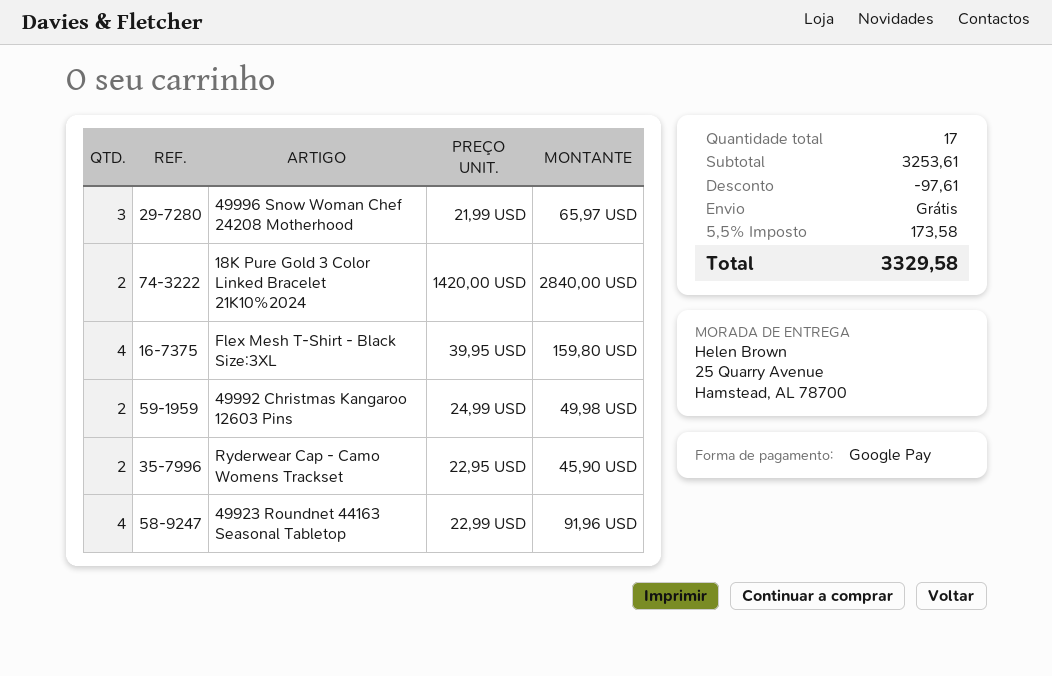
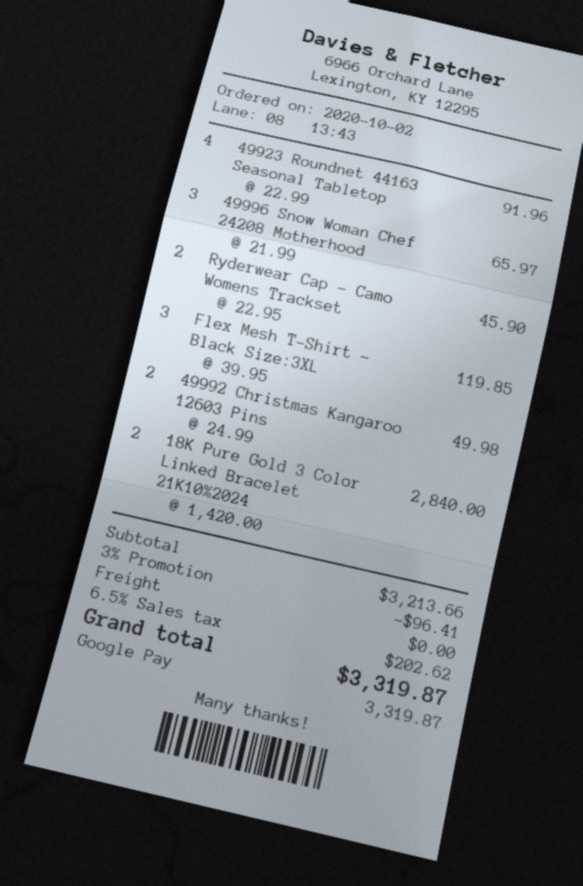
Flex Mesh T-Shirt - Black Size:3XL: 4 x 39.95 = 159.80 -> 3 x 39.95 = 119.85
subtotal: 3253.61 -> 3213.66
discount: 97.61 -> 96.41
tax: 5.5% = 173.58 -> 6.5% = 202.62
total: 3329.58 -> 3319.87

